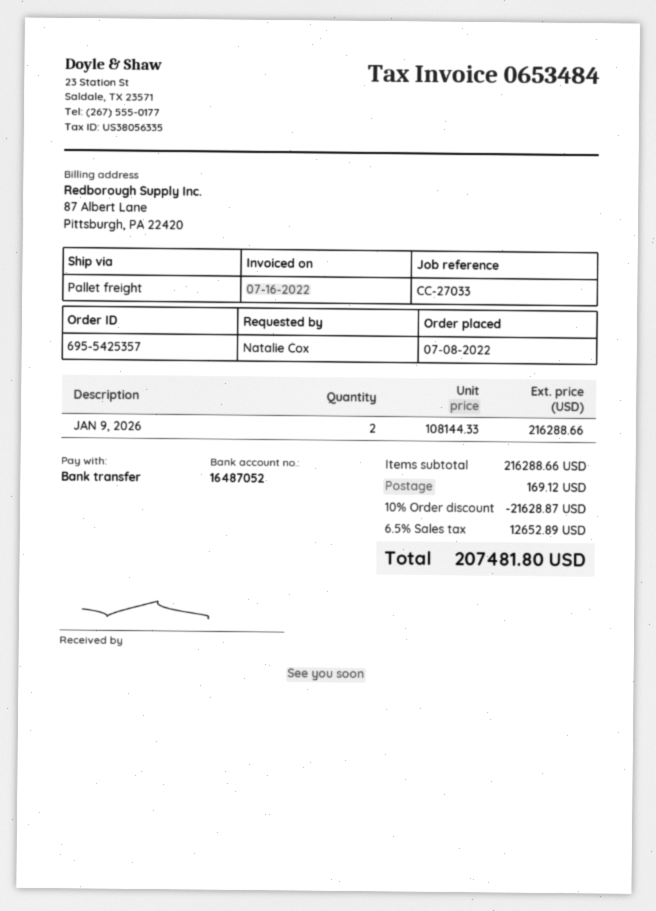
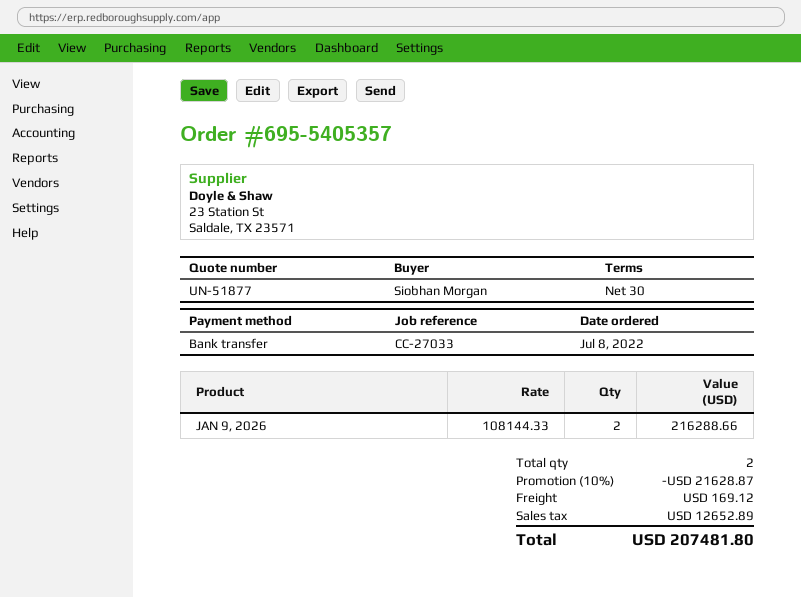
order number: 695-5425357 -> 695-5405357
ordered by: Natalie Cox -> Siobhan Morgan

